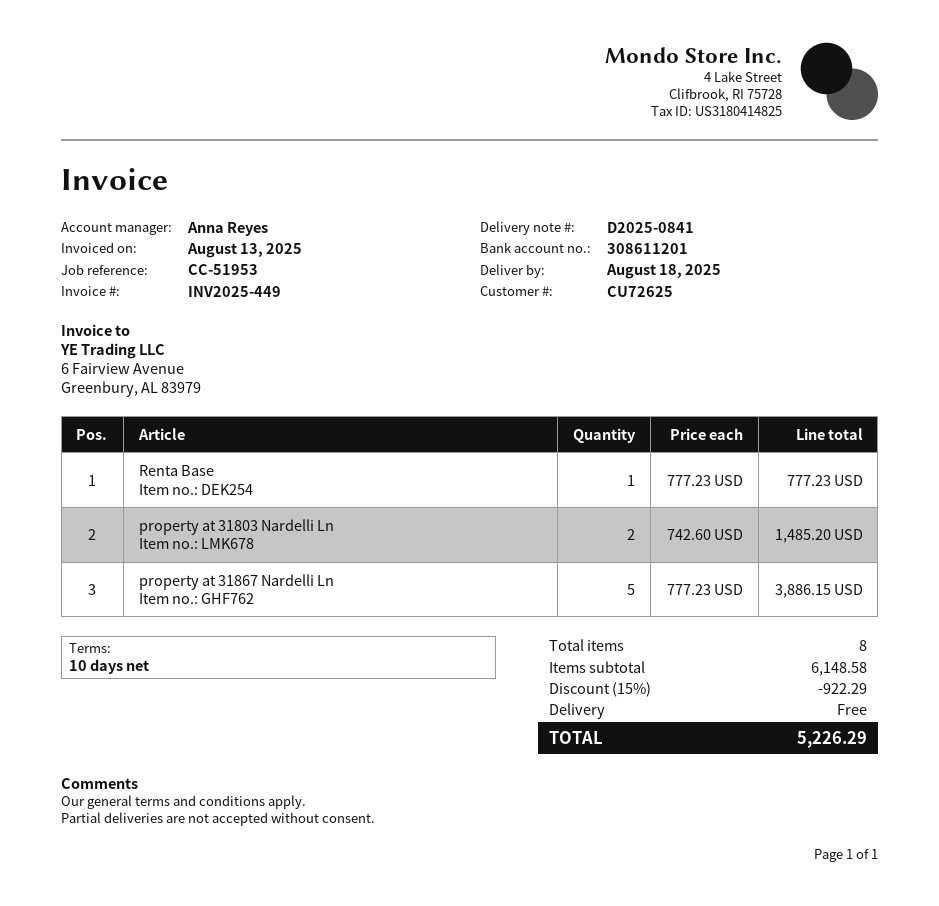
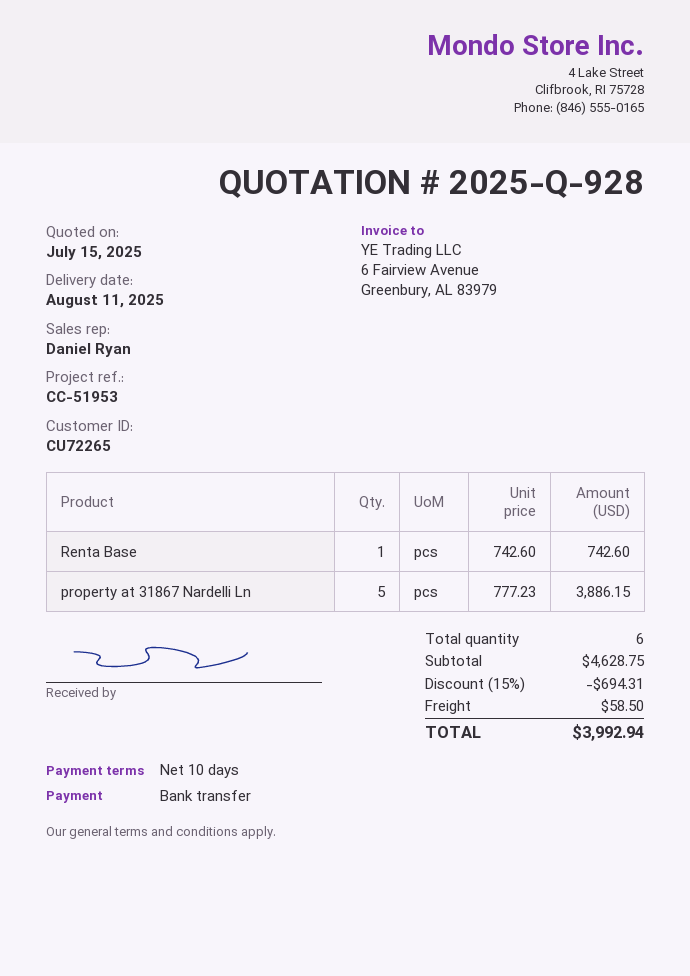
delivery date: 2025-08-18 -> 2025-08-11
customer number: CU72625 -> CU72265
sales rep: Anna Reyes -> Daniel Ryan
Renta Base: 1 x 777.23 = 777.23 -> 1 x 742.60 = 742.60
property at 31803 Nardelli Ln: 2 x 742.60 = 1485.20 -> none
total quantity: 8 -> 6
subtotal: 6148.58 -> 4628.75
discount: 15% = 922.29 -> 15% = 694.31
shipping: 0.00 -> 58.50
total: 5226.29 -> 3992.94

